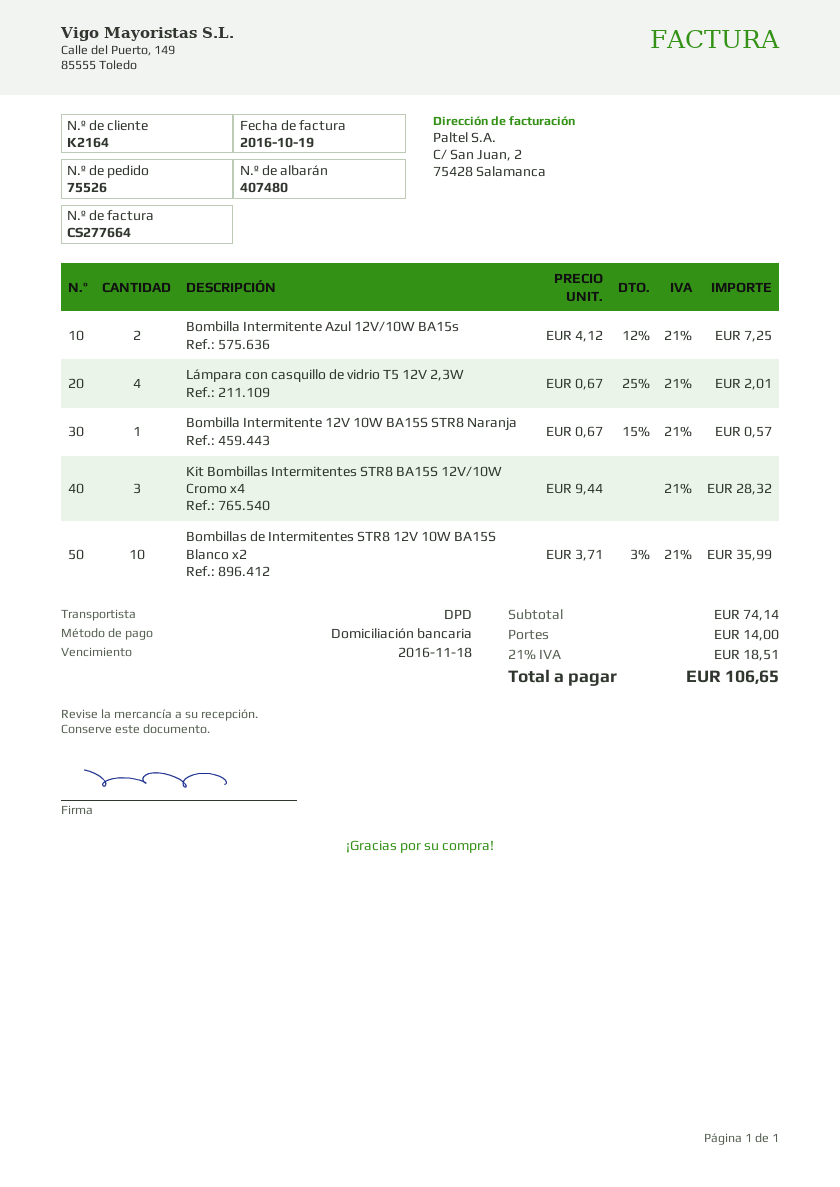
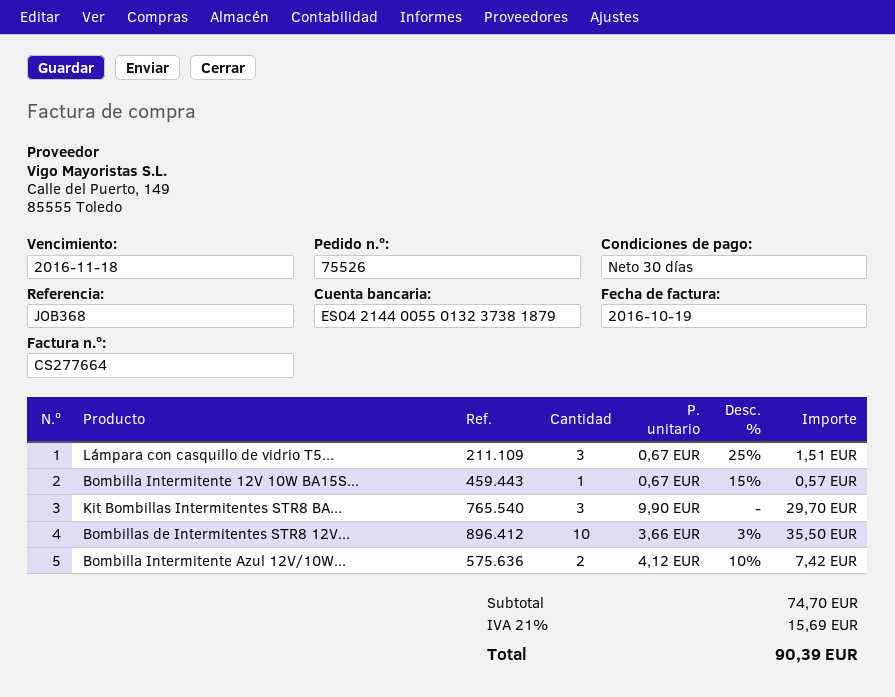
Bombilla Intermitente Azul 12V/10W BA15s: 2 x 4.12 - 12% = 7.25 -> 2 x 4.12 - 10% = 7.42
Lámpara con casquillo de vidrio T5 12V 2,3W: 4 x 0.67 - 25% = 2.01 -> 3 x 0.67 - 25% = 1.51
Kit Bombillas Intermitentes STR8 BA15S 12V/10W Cromo x4: 3 x 9.44 = 28.32 -> 3 x 9.90 = 29.70
Bombillas de Intermitentes STR8 12V 10W BA15S Blanco x2: 10 x 3.71 - 3% = 35.99 -> 10 x 3.66 - 3% = 35.50
subtotal: 74.14 -> 74.70
shipping: 14.00 -> none
tax: 21% = 18.51 -> 21% = 15.69
total: 106.65 -> 90.39

